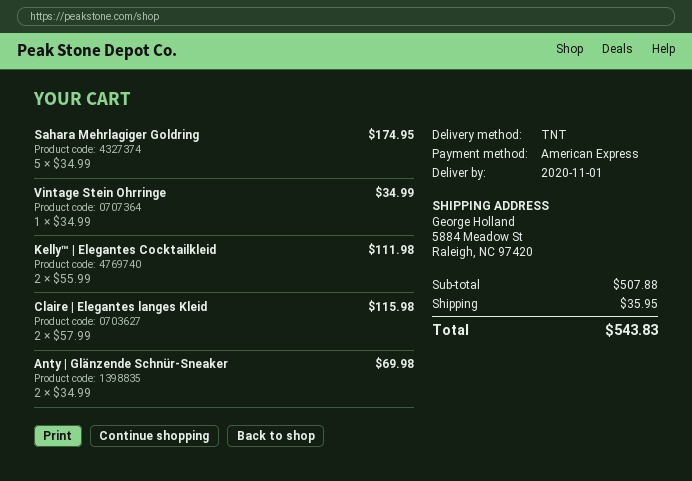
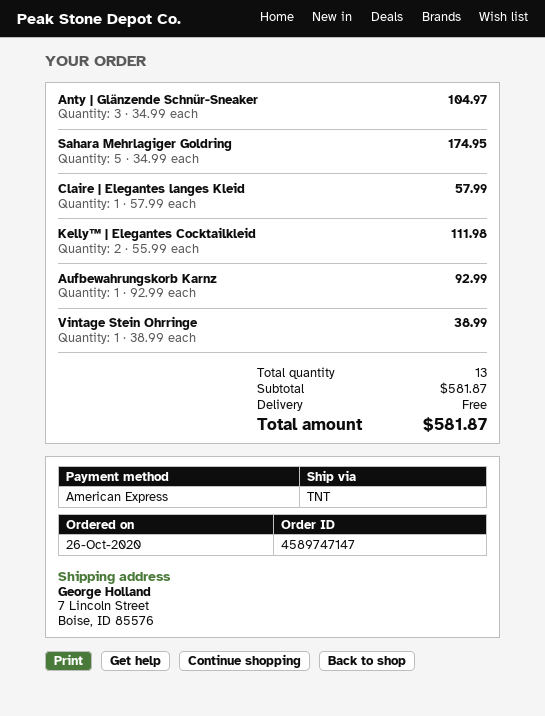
ship to: 5884 Meadow St, Raleigh, NC 97420 -> 7 Lincoln Street, Boise, ID 85576
Vintage Stein Ohrringe: 1 x 34.99 = 34.99 -> 1 x 38.99 = 38.99
Claire | Elegantes langes Kleid: 2 x 57.99 = 115.98 -> 1 x 57.99 = 57.99
Anty | Glänzende Schnür-Sneaker: 2 x 34.99 = 69.98 -> 3 x 34.99 = 104.97
Aufbewahrungskorb Karnz: none -> 1 x 92.99 = 92.99
subtotal: 507.88 -> 581.87
shipping: 35.95 -> 0.00
total: 543.83 -> 581.87

